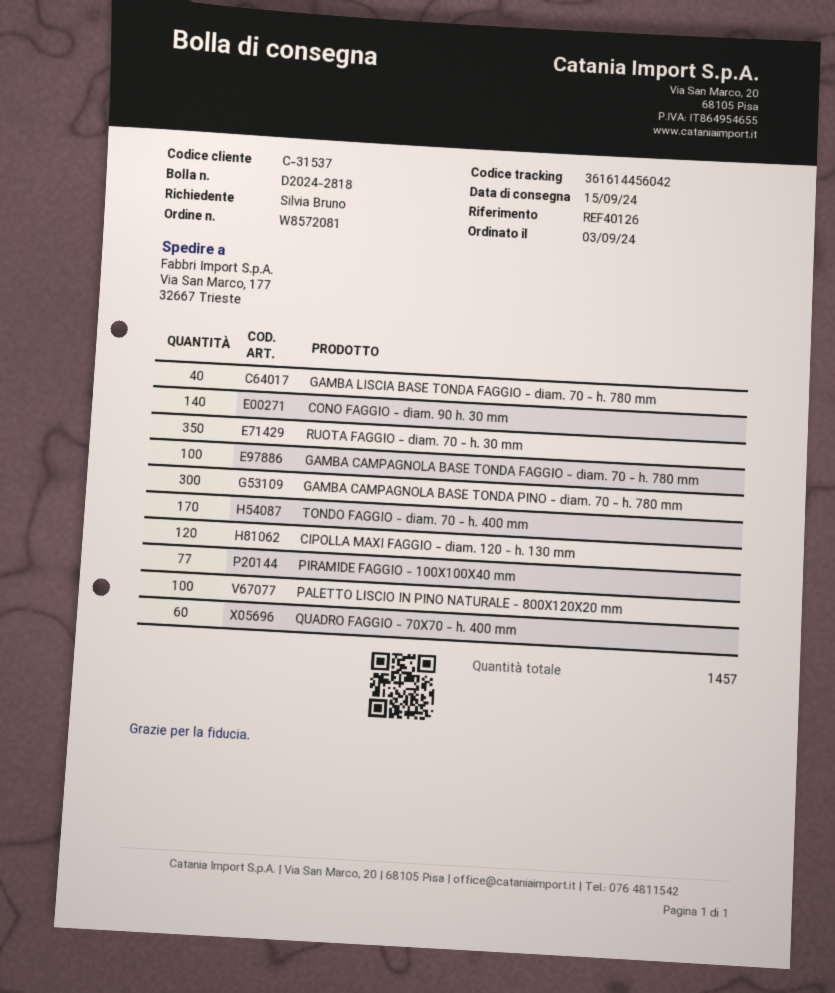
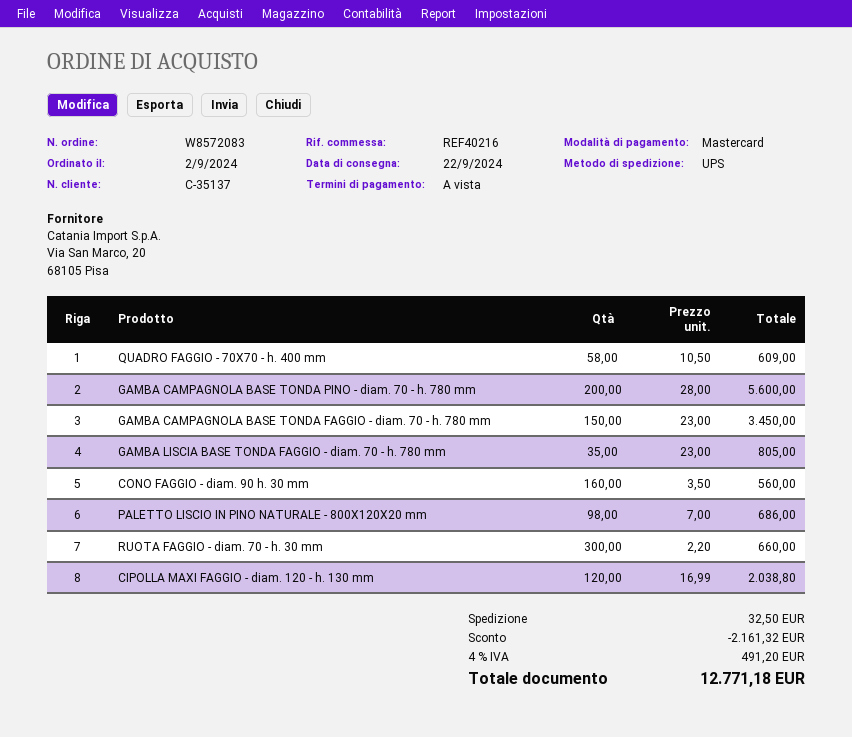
order number: W8572081 -> W8572083
order date: 2024-09-03 -> 2024-09-02
delivery date: 2024-09-15 -> 2024-09-22
customer number: C-31537 -> C-35137
reference: REF40126 -> REF40216
GAMBA LISCIA BASE TONDA FAGGIO - diam. 70 - h. 780 mm: 40 -> 35
CONO FAGGIO - diam. 90 h. 30 mm: 140 -> 160
RUOTA FAGGIO - diam. 70 - h. 30 mm: 350 -> 300
GAMBA CAMPAGNOLA BASE TONDA FAGGIO - diam. 70 - h. 780 mm: 100 -> 150
GAMBA CAMPAGNOLA BASE TONDA PINO - diam. 70 - h. 780 mm: 300 -> 200
TONDO FAGGIO - diam. 70 - h. 400 mm: 170 -> none
PIRAMIDE FAGGIO - 100X100X40 mm: 77 -> none
PALETTO LISCIO IN PINO NATURALE - 800X120X20 mm: 100 -> 98
QUADRO FAGGIO - 70X70 - h. 400 mm: 60 -> 58

